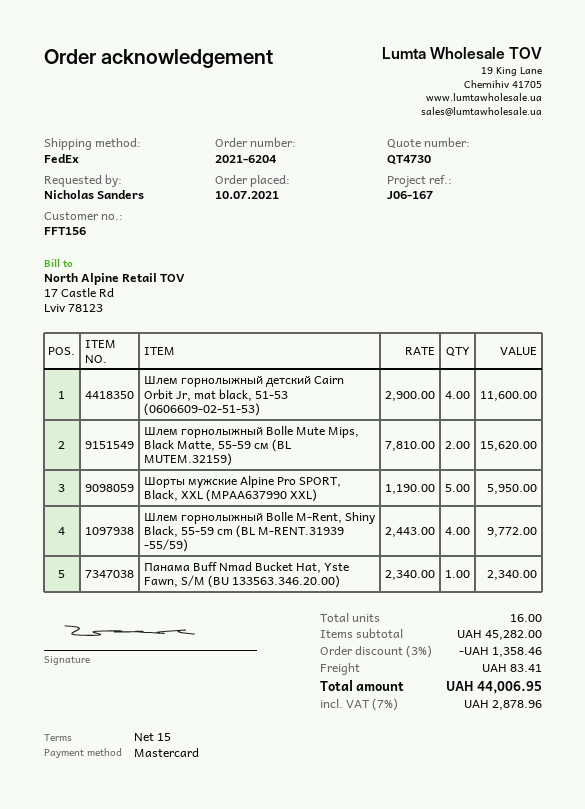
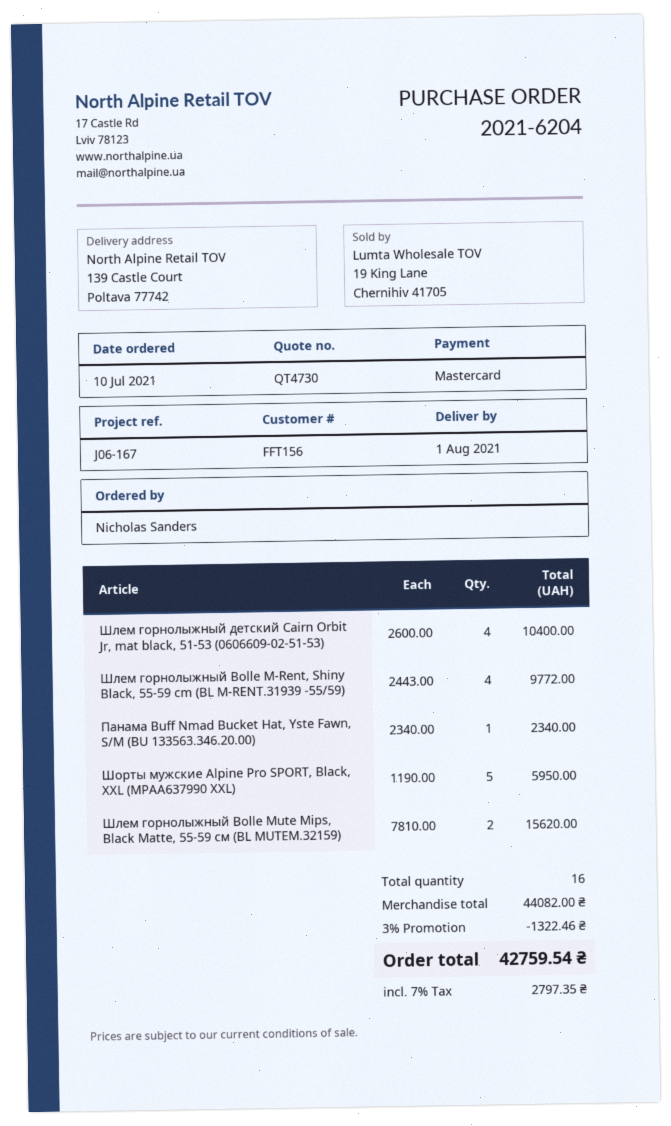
Шлем горнолыжный детский Cairn Orbit Jr, mat black, 51-53 (0606609-02-51-53): 4 x 2900.00 = 11600.00 -> 4 x 2600.00 = 10400.00
subtotal: 45282.00 -> 44082.00
discount: 3% = 1358.46 -> 3% = 1322.46
shipping: 83.41 -> none
tax: 7% = 2878.96 -> 7% = 2797.35
total: 44006.95 -> 42759.54

